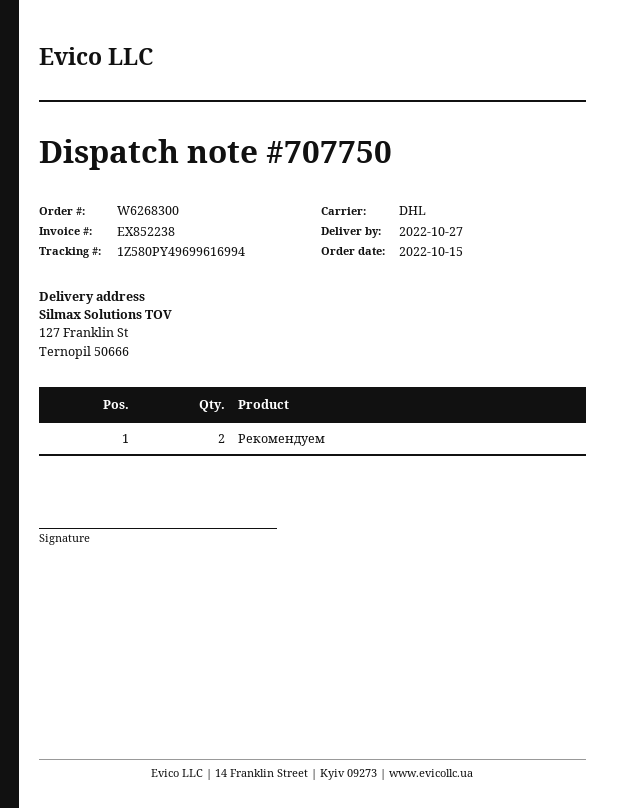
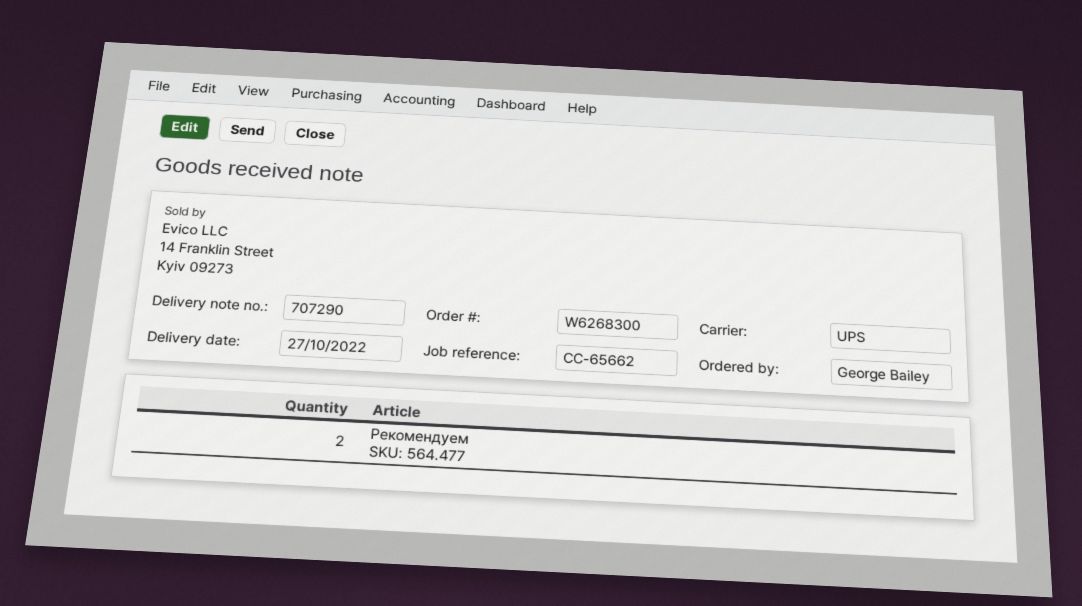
delivery note number: 707750 -> 707290
shipping method: DHL -> UPS

